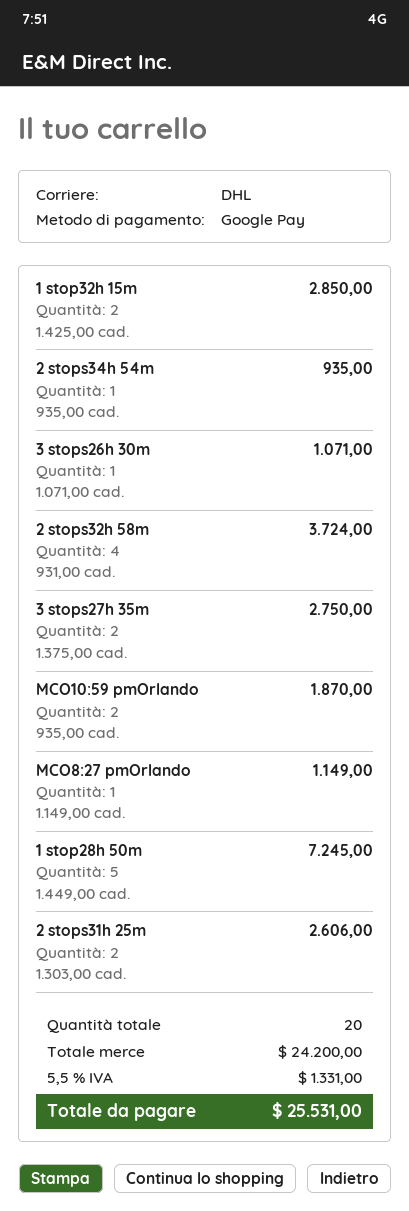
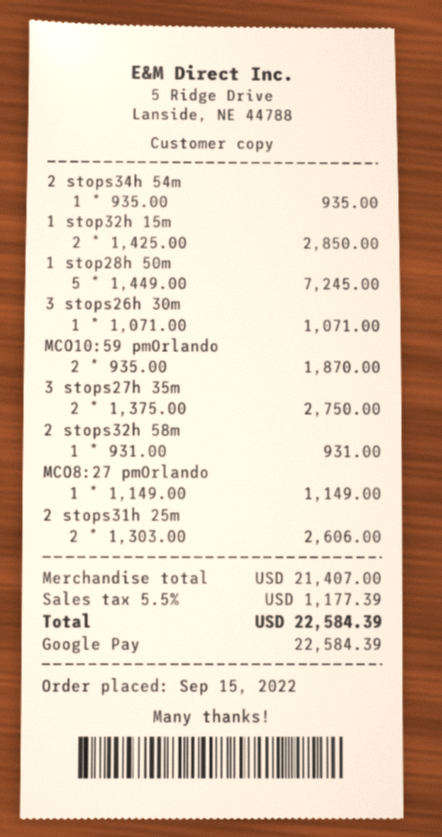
2 stops32h 58m: 4 x 931.00 = 3724.00 -> 1 x 931.00 = 931.00
subtotal: 24200.00 -> 21407.00
tax: 5.5% = 1331.00 -> 5.5% = 1177.39
total: 25531.00 -> 22584.39

